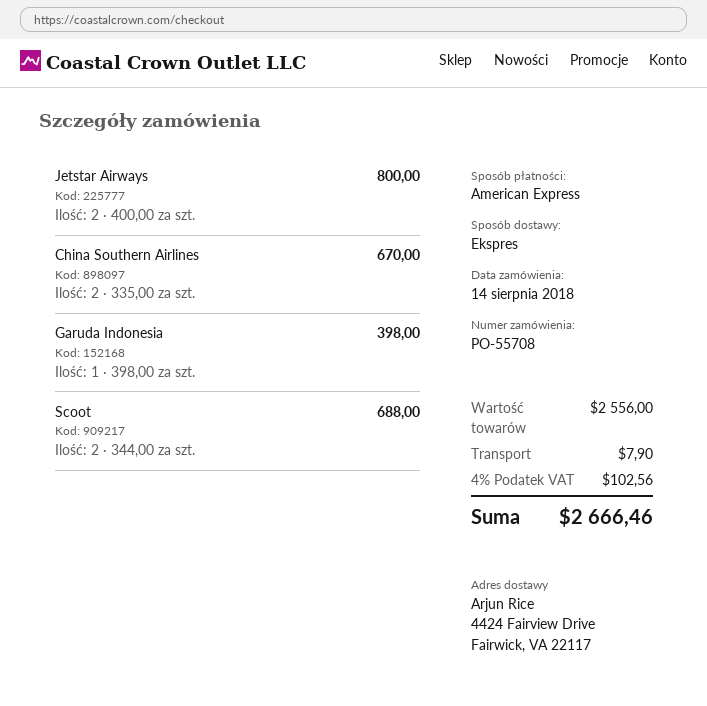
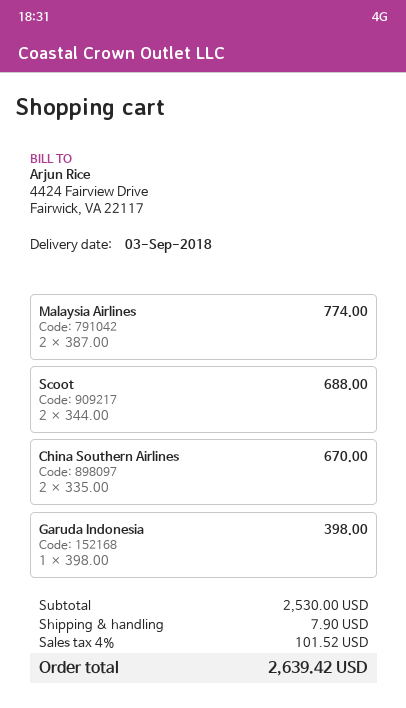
Jetstar Airways: 2 x 400.00 = 800.00 -> none
Malaysia Airlines: none -> 2 x 387.00 = 774.00
subtotal: 2556.00 -> 2530.00
tax: 4% = 102.56 -> 4% = 101.52
total: 2666.46 -> 2639.42

